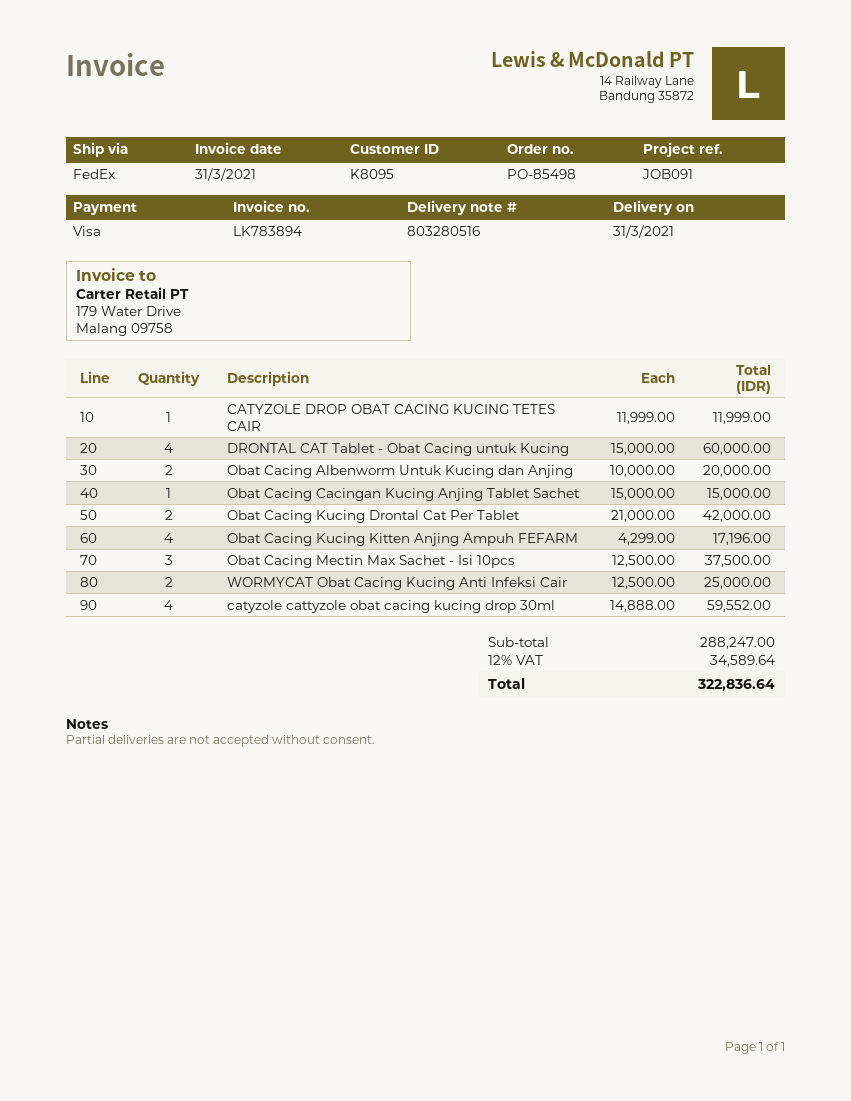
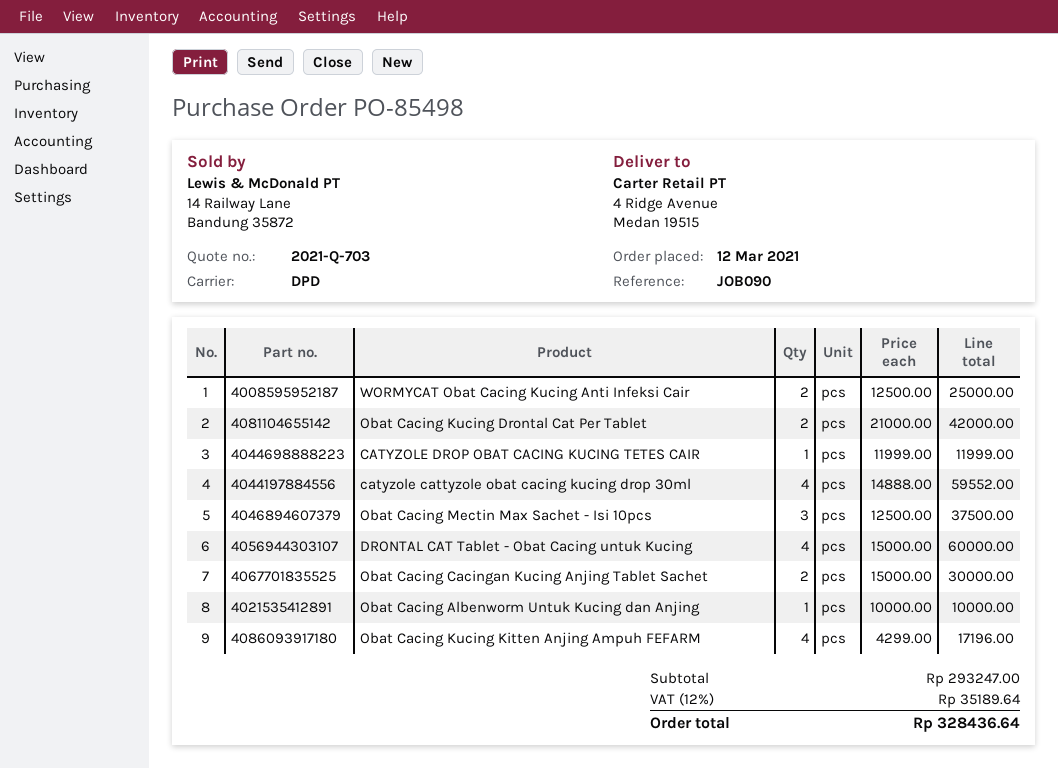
reference: JOB091 -> JOB090
shipping method: FedEx -> DPD
Obat Cacing Albenworm Untuk Kucing dan Anjing: 2 x 10000.00 = 20000.00 -> 1 x 10000.00 = 10000.00
Obat Cacing Cacingan Kucing Anjing Tablet Sachet: 1 x 15000.00 = 15000.00 -> 2 x 15000.00 = 30000.00
subtotal: 288247.00 -> 293247.00
tax: 12% = 34589.64 -> 12% = 35189.64
total: 322836.64 -> 328436.64

